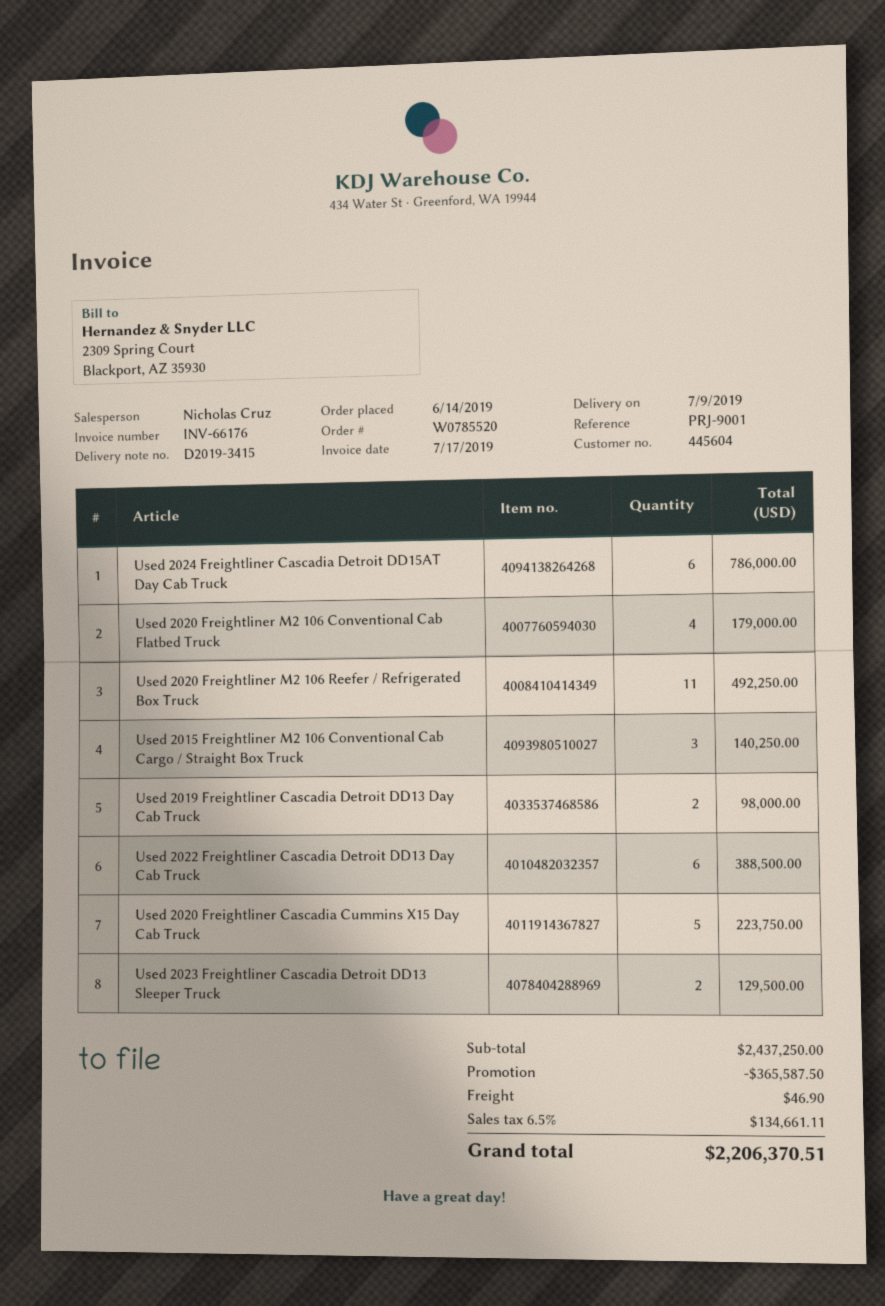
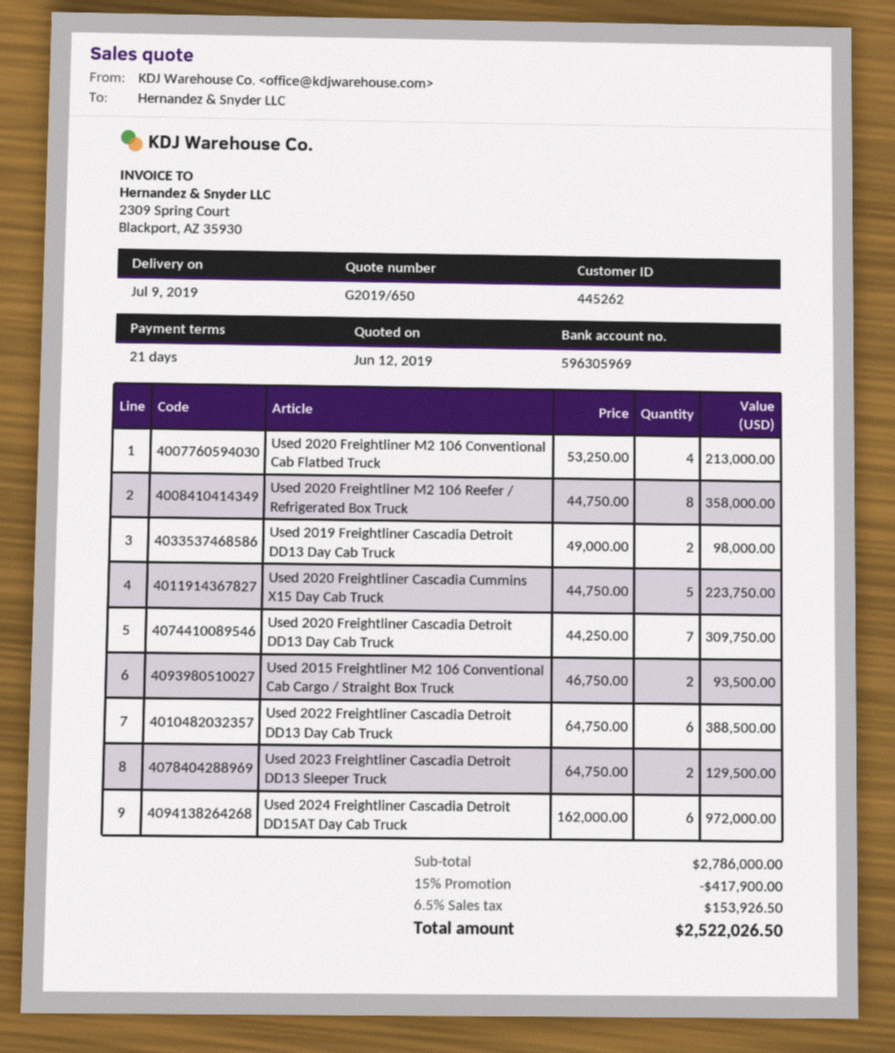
customer number: 445604 -> 445262
Used 2024 Freightliner Cascadia Detroit DD15AT Day Cab Truck: 6 for 786000.00 -> 6 for 972000.00
Used 2020 Freightliner M2 106 Conventional Cab Flatbed Truck: 4 for 179000.00 -> 4 for 213000.00
Used 2020 Freightliner M2 106 Reefer / Refrigerated Box Truck: 11 for 492250.00 -> 8 for 358000.00
Used 2015 Freightliner M2 106 Conventional Cab Cargo / Straight Box Truck: 3 for 140250.00 -> 2 for 93500.00
Used 2020 Freightliner Cascadia Detroit DD13 Day Cab Truck: none -> 7 for 309750.00
subtotal: 2437250.00 -> 2786000.00
discount: 365587.50 -> 417900.00
shipping: 46.90 -> none
tax: 6.5% = 134661.11 -> 6.5% = 153926.50
total: 2206370.51 -> 2522026.50

